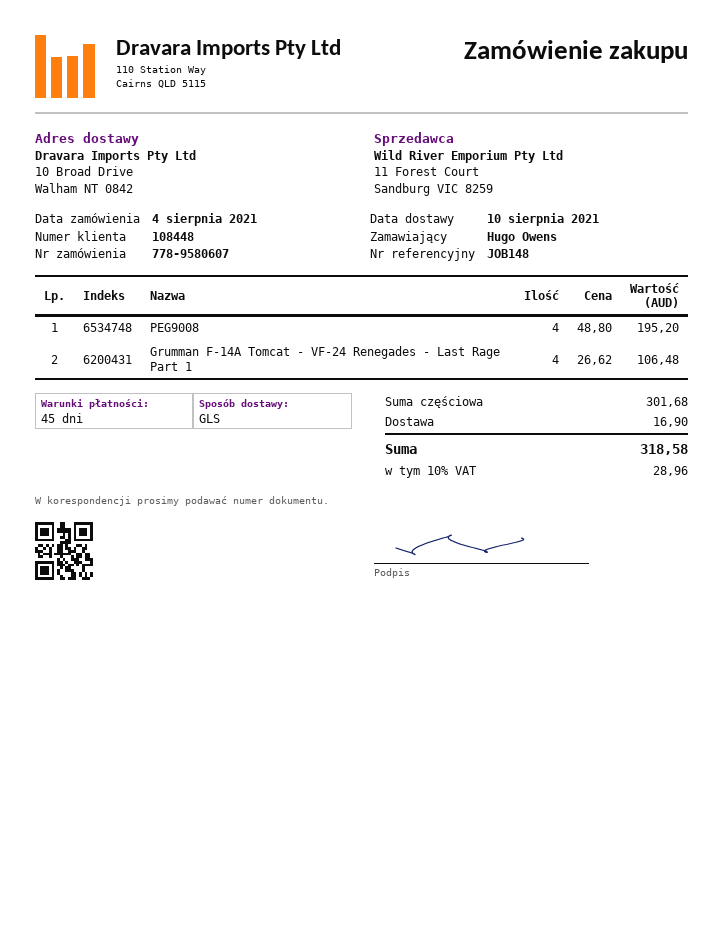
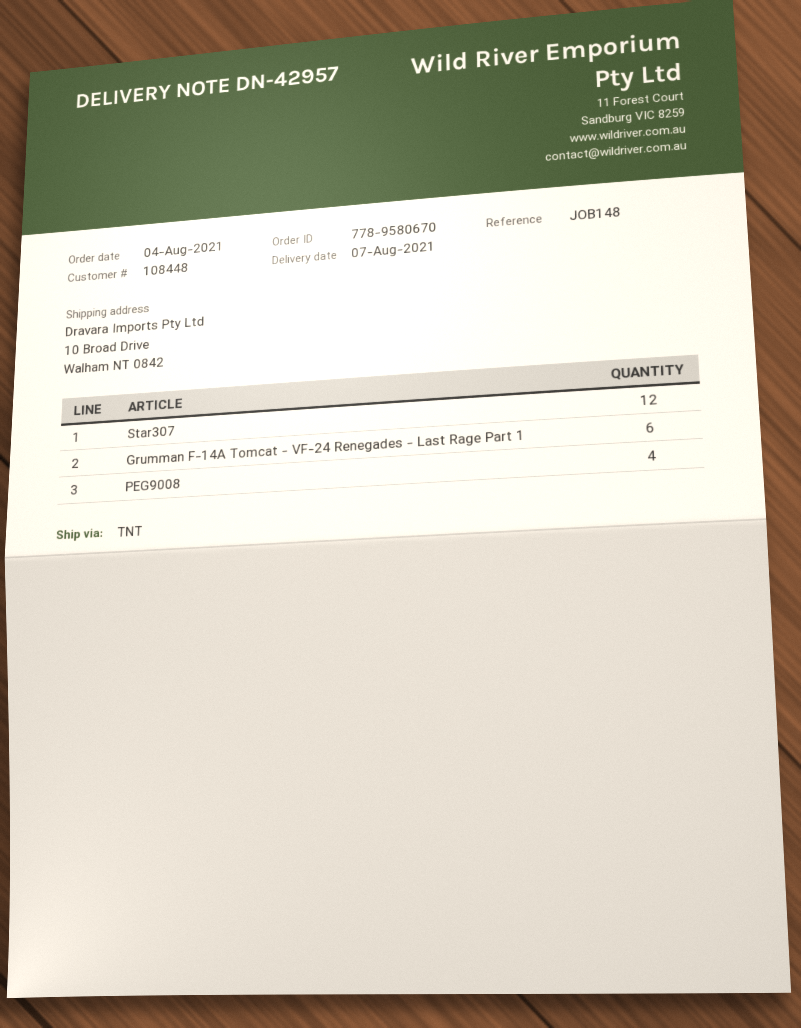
order number: 778-9580607 -> 778-9580670
delivery date: 2021-08-10 -> 2021-08-07
shipping method: GLS -> TNT
Grumman F-14A Tomcat - VF-24 Renegades - Last Rage Part 1: 4 -> 6
Star307: none -> 12

